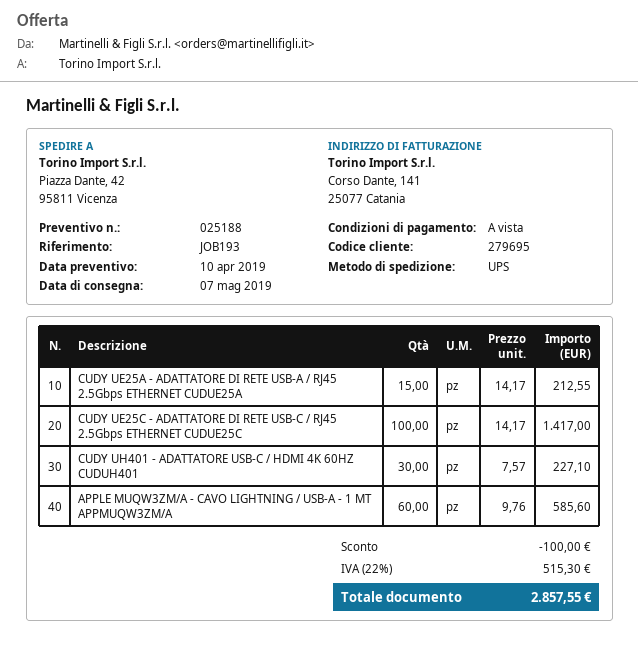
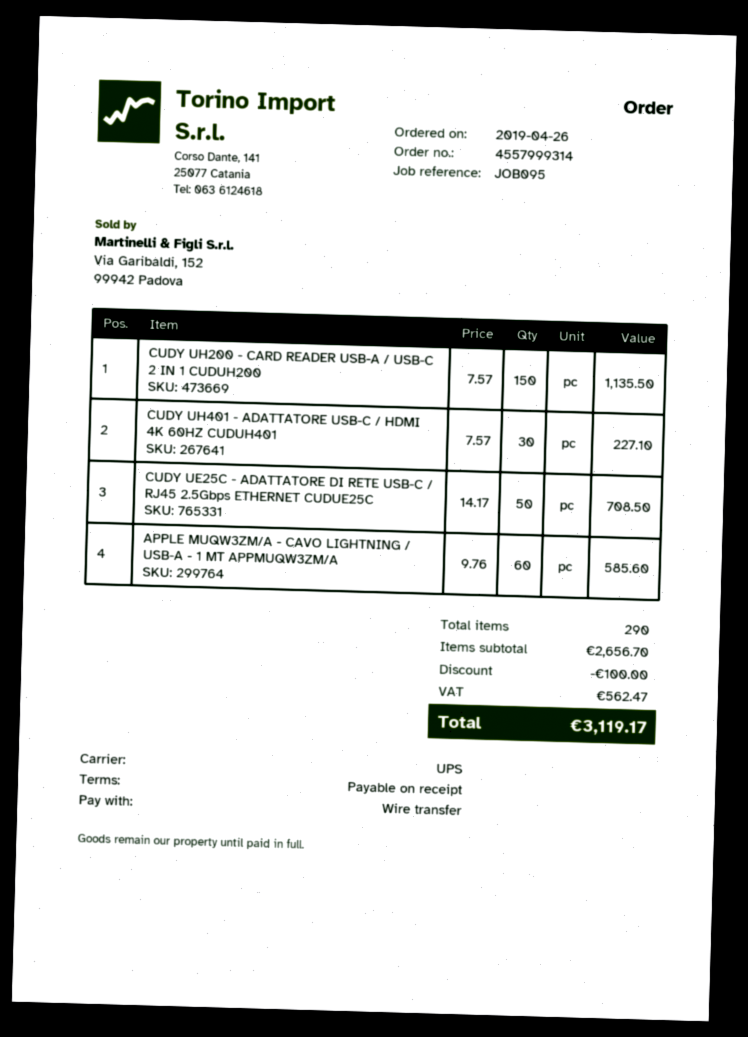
reference: JOB193 -> JOB095
CUDY UE25A - ADATTATORE DI RETE USB-A / RJ45 2.5Gbps ETHERNET CUDUE25A: 15 x 14.17 = 212.55 -> none
CUDY UE25C - ADATTATORE DI RETE USB-C / RJ45 2.5Gbps ETHERNET CUDUE25C: 100 x 14.17 = 1417.00 -> 50 x 14.17 = 708.50
CUDY UH200 - CARD READER USB-A / USB-C 2 IN 1 CUDUH200: none -> 150 x 7.57 = 1135.50
tax: 515.30 -> 562.47
total: 2857.55 -> 3119.17

